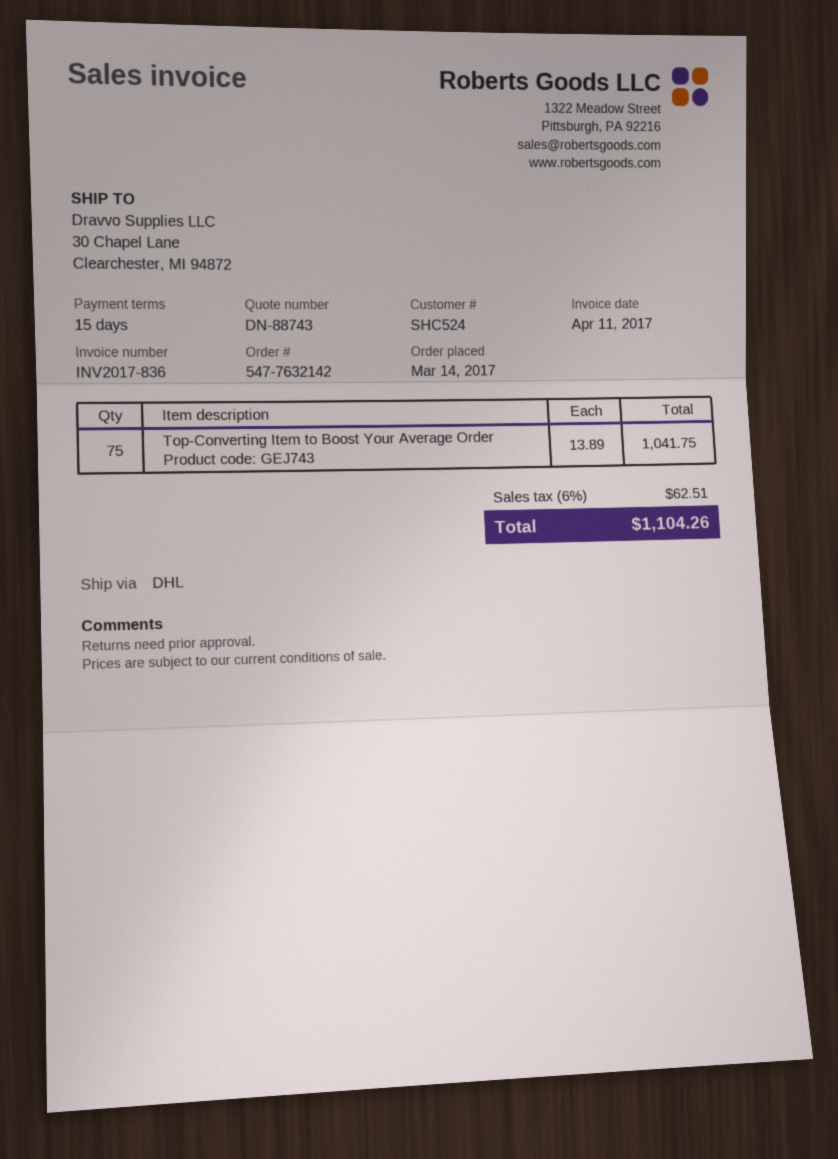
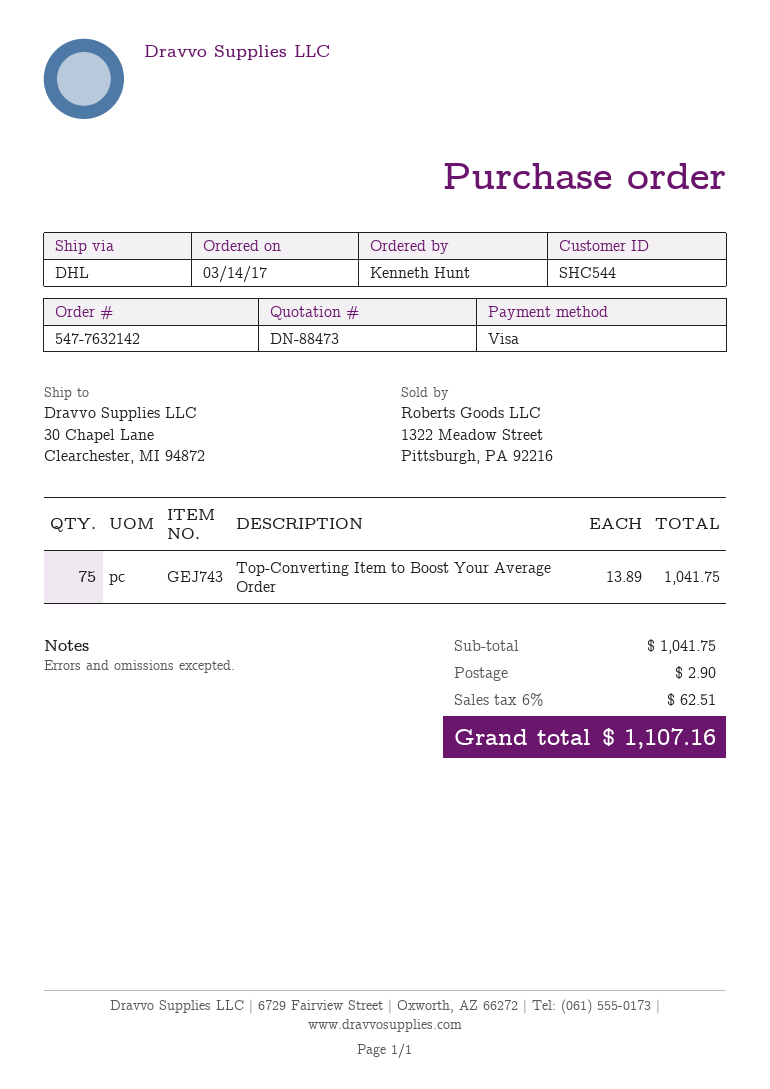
quote number: DN-88743 -> DN-88473
customer number: SHC524 -> SHC544
shipping: none -> 2.90
total: 1104.26 -> 1107.16

